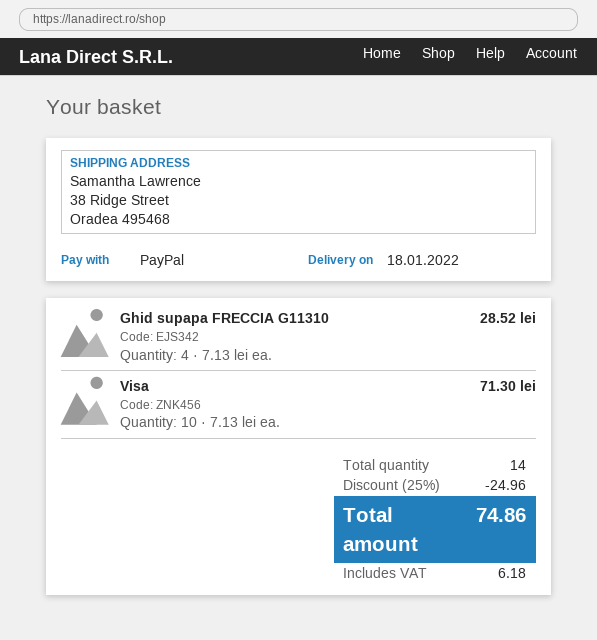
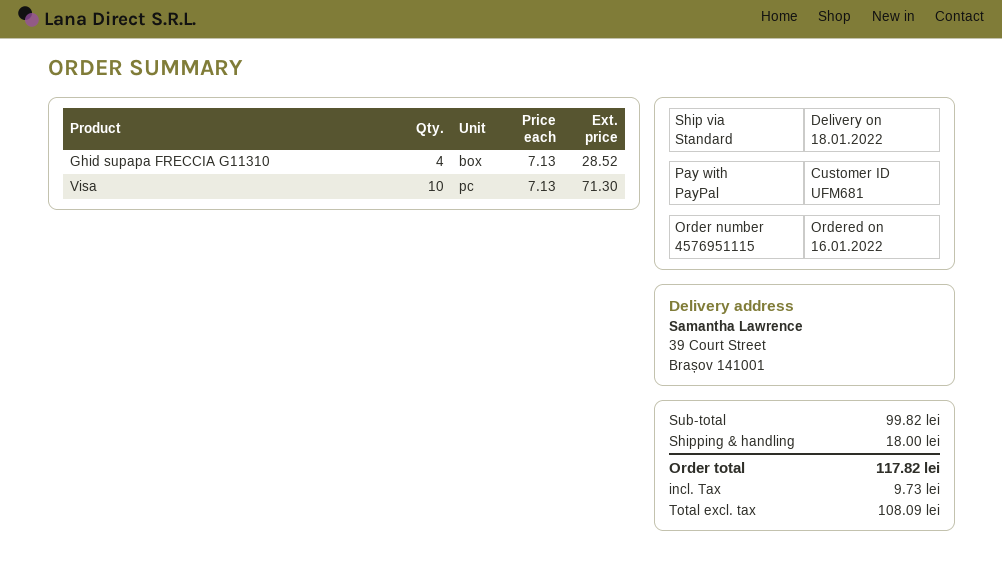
ship to: 38 Ridge Street, Oradea 495468 -> 39 Court Street, Brașov 141001
discount: 25% = 24.96 -> none
shipping: none -> 18.00
tax: 6.18 -> 9.73
total: 74.86 -> 117.82

